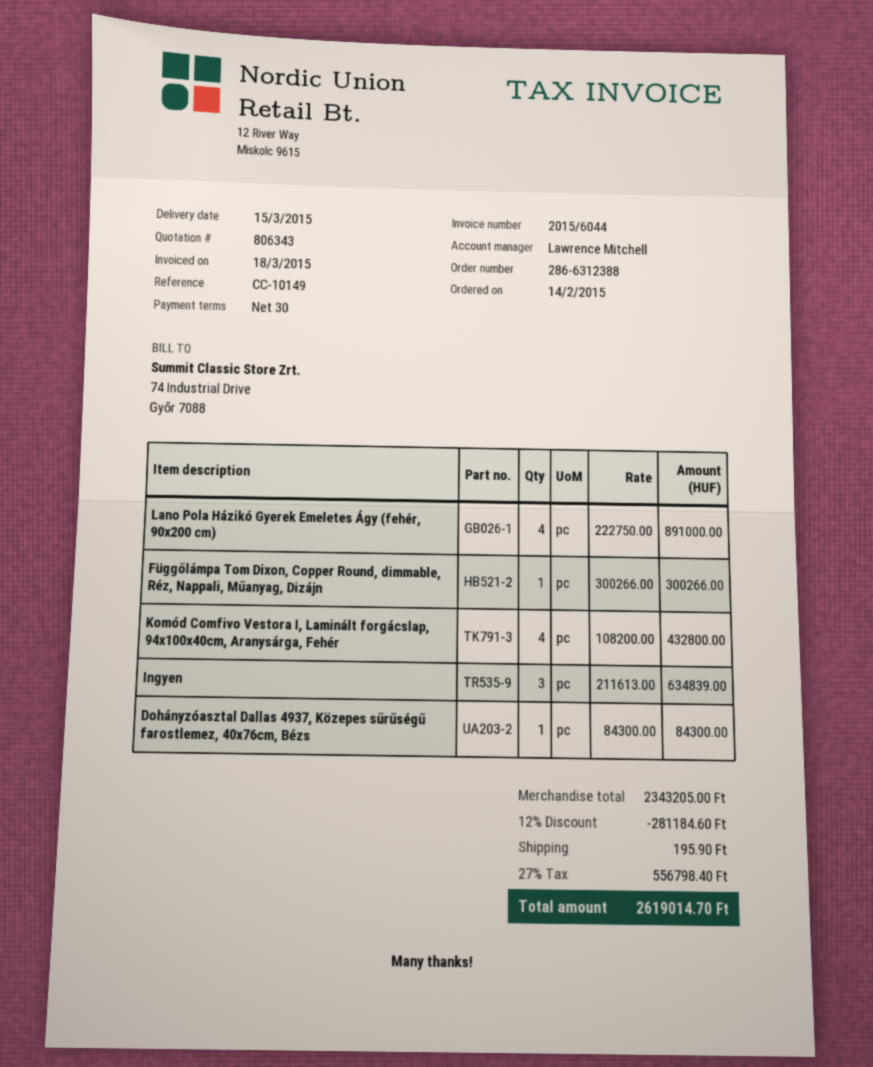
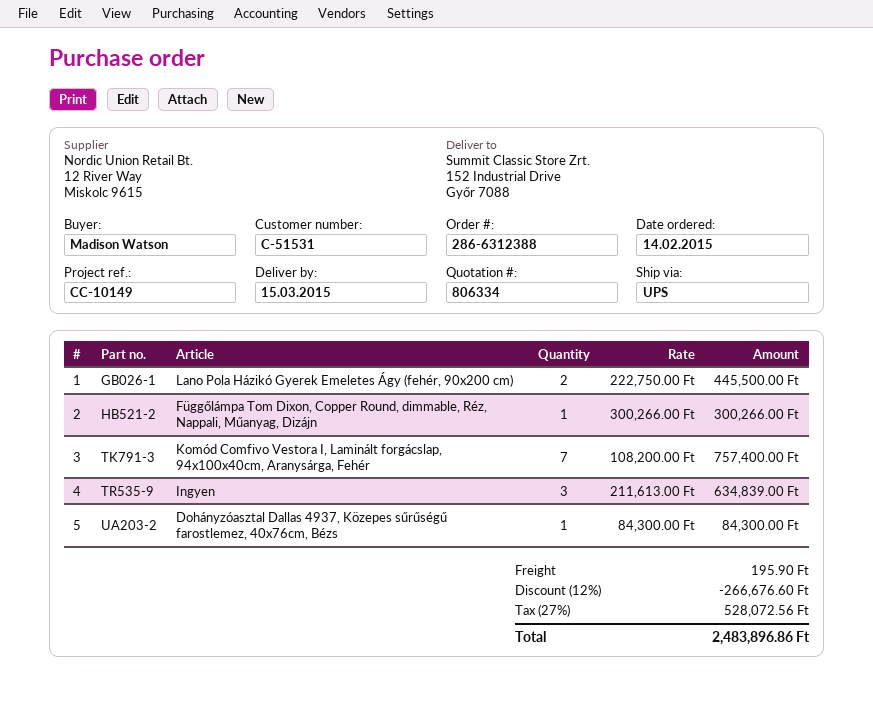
quote number: 806343 -> 806334
Lano Pola Házikó Gyerek Emeletes Ágy (fehér, 90x200 cm): 4 x 222750.00 = 891000.00 -> 2 x 222750.00 = 445500.00
Komód Comfivo Vestora I, Laminált forgácslap, 94x100x40cm, Aranysárga, Fehér: 4 x 108200.00 = 432800.00 -> 7 x 108200.00 = 757400.00
discount: 12% = 281184.60 -> 12% = 266676.60
tax: 27% = 556798.40 -> 27% = 528072.56
total: 2619014.70 -> 2483896.86

